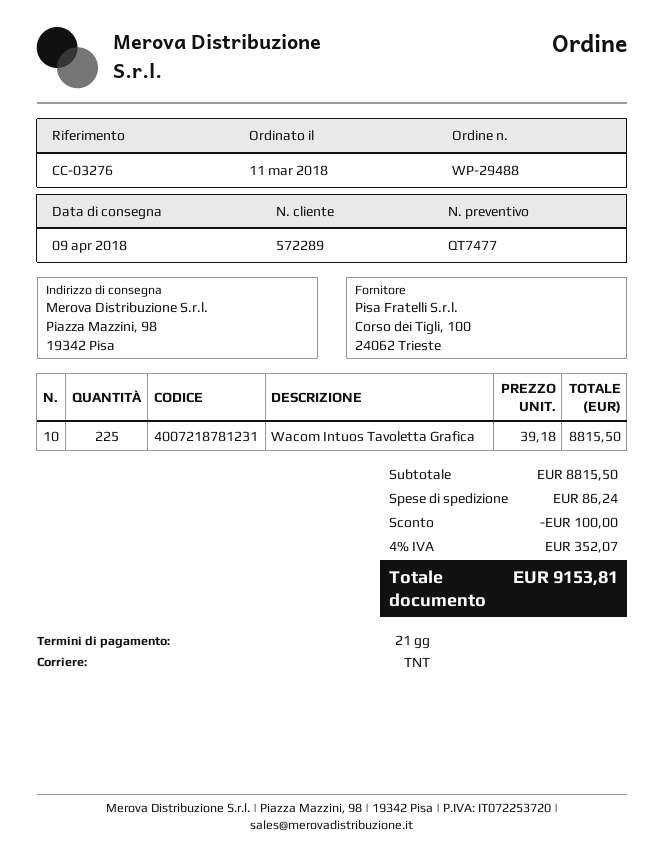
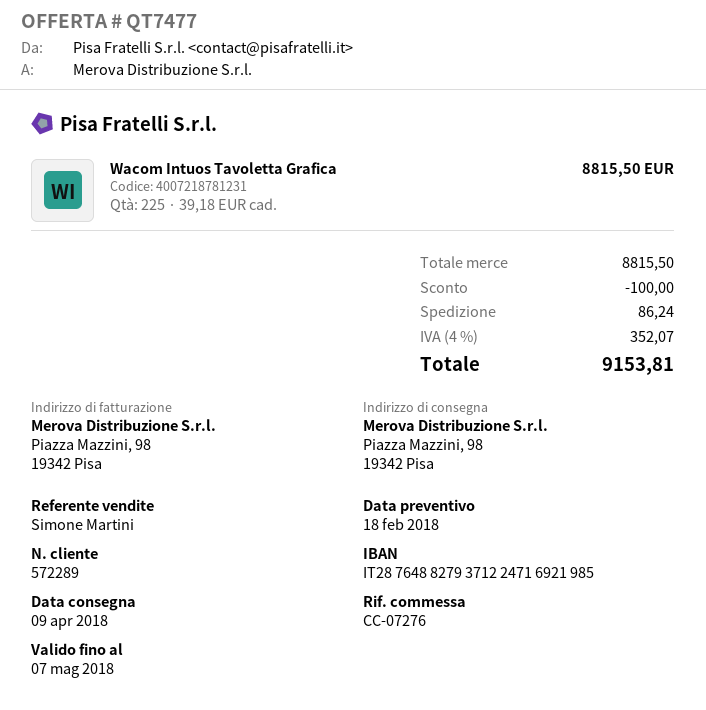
reference: CC-03276 -> CC-07276

